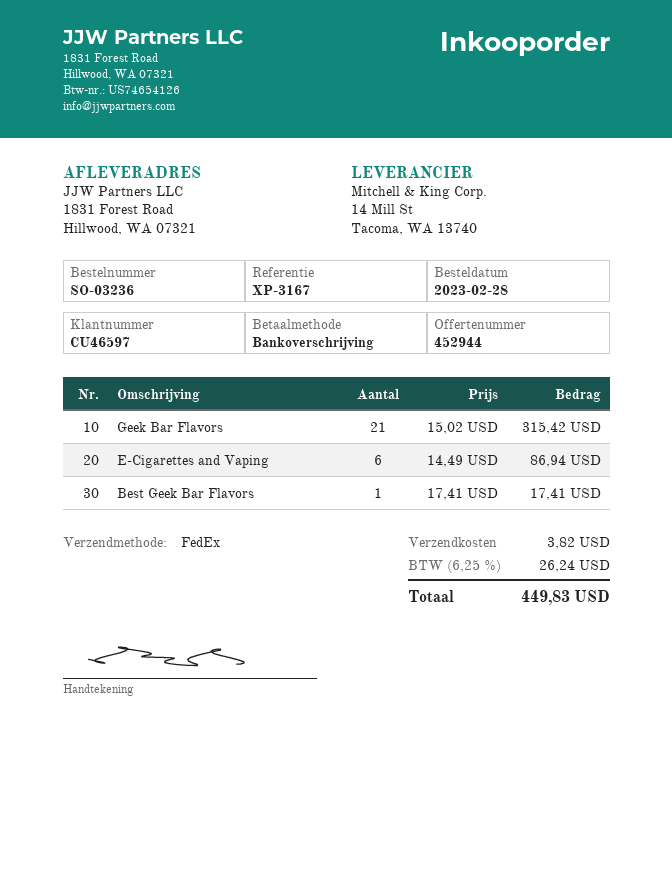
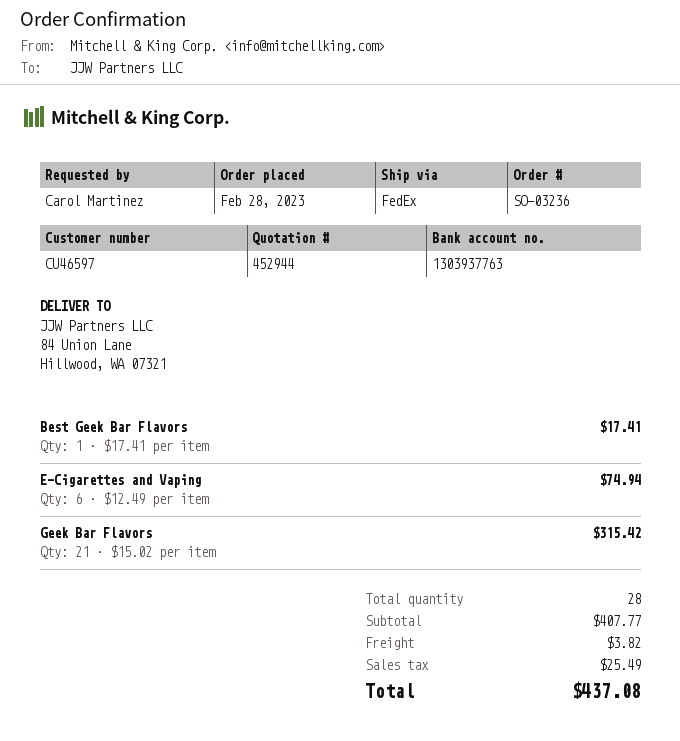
ship to: 1831 Forest Road, Hillwood, WA 07321 -> 84 Union Lane, Hillwood, WA 07321
E-Cigarettes and Vaping: 6 x 14.49 = 86.94 -> 6 x 12.49 = 74.94
tax: 26.24 -> 25.49
total: 449.83 -> 437.08

